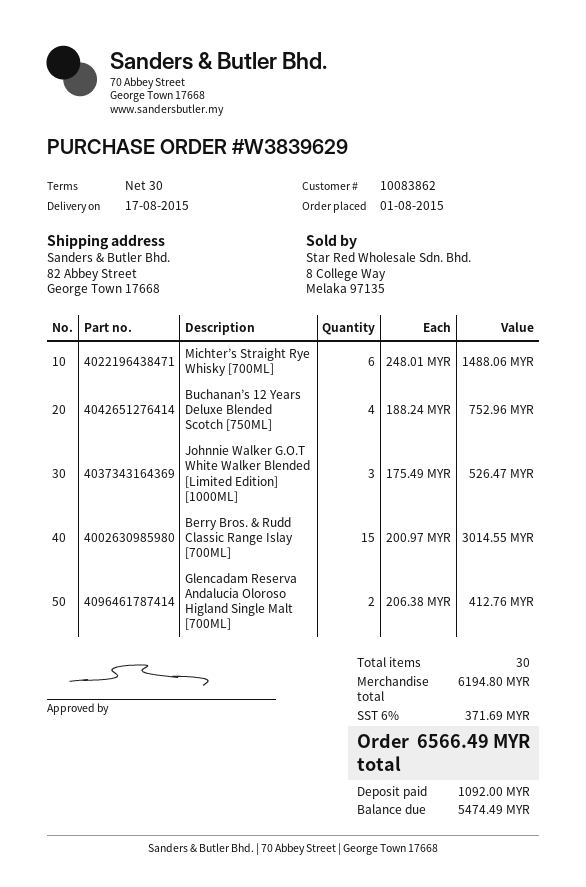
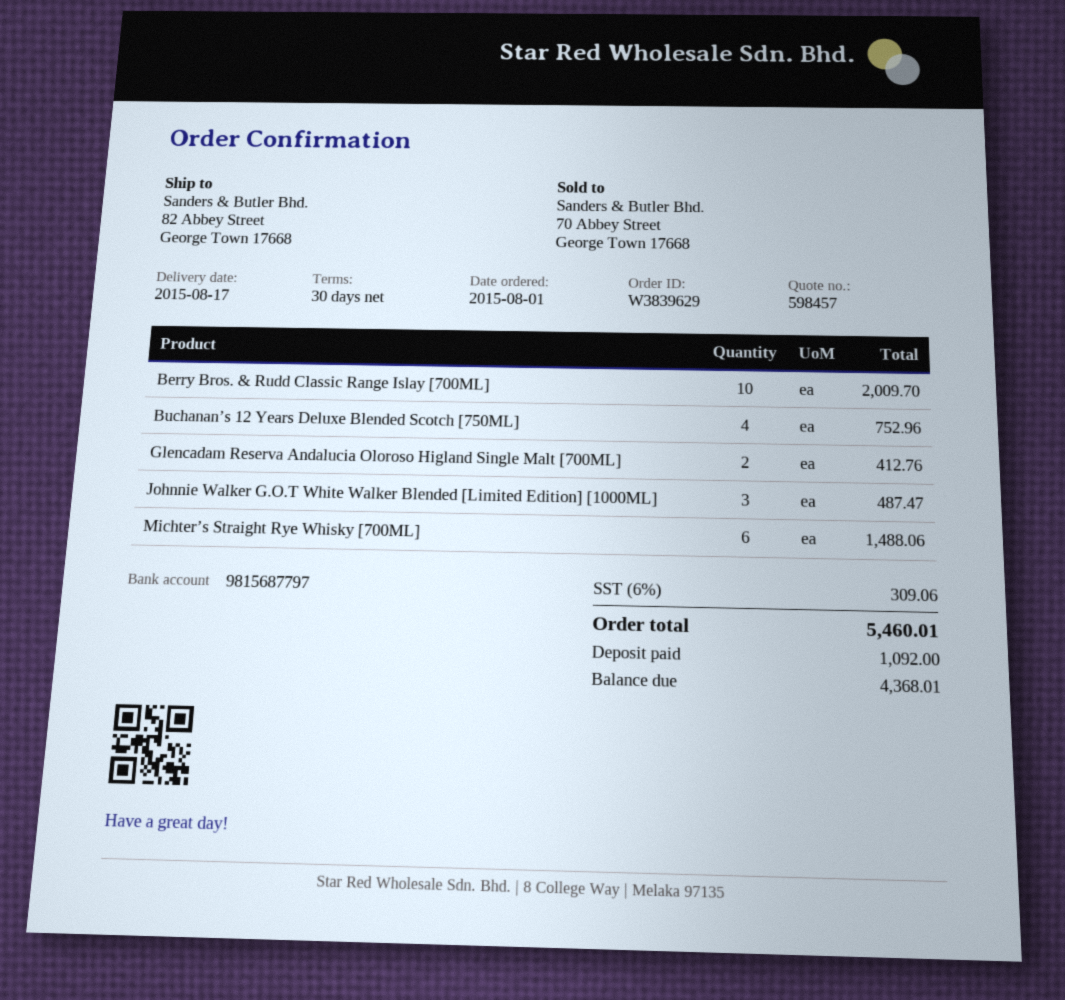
Johnnie Walker G.O.T White Walker Blended [Limited Edition] [1000ML]: 3 for 526.47 -> 3 for 487.47
Berry Bros. & Rudd Classic Range Islay [700ML]: 15 for 3014.55 -> 10 for 2009.70
tax: 6% = 371.69 -> 6% = 309.06
total: 6566.49 -> 5460.01
balance: 5474.49 -> 4368.01

